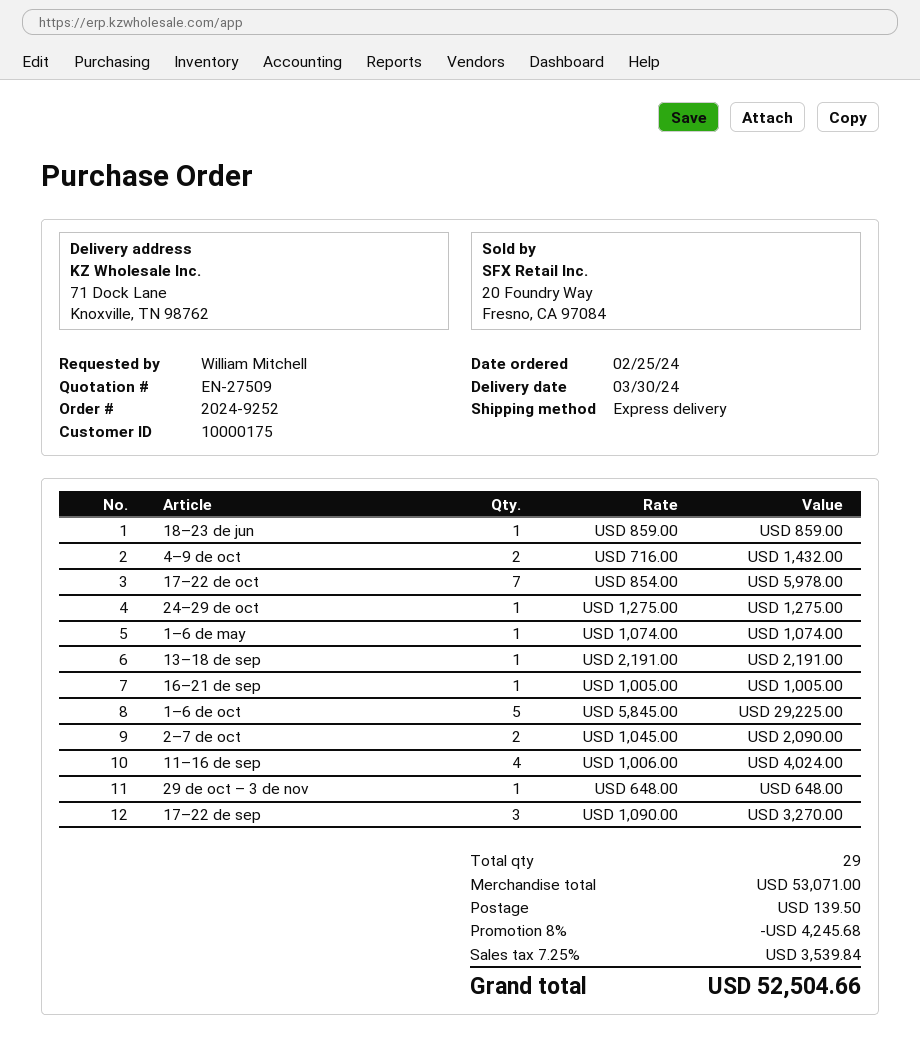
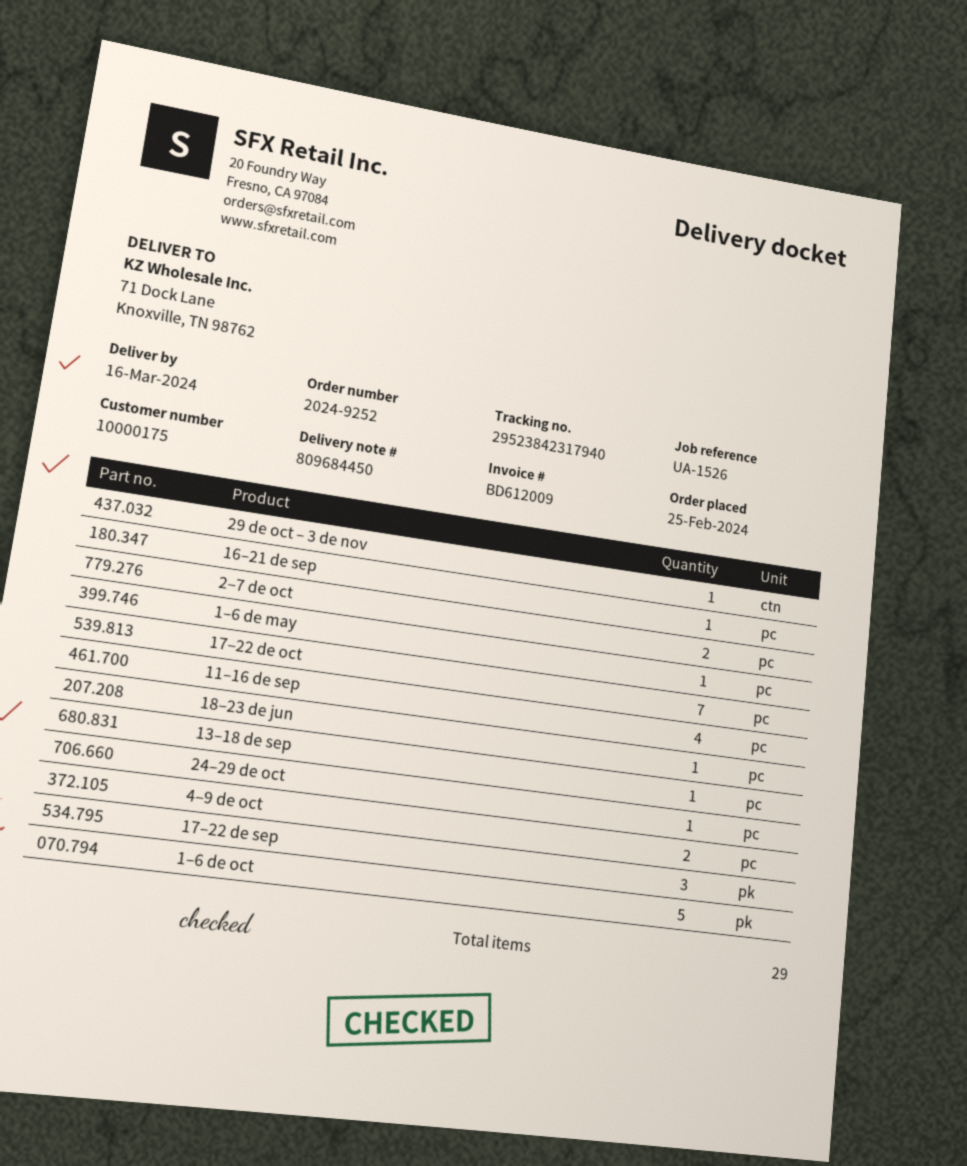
delivery date: 2024-03-30 -> 2024-03-16

